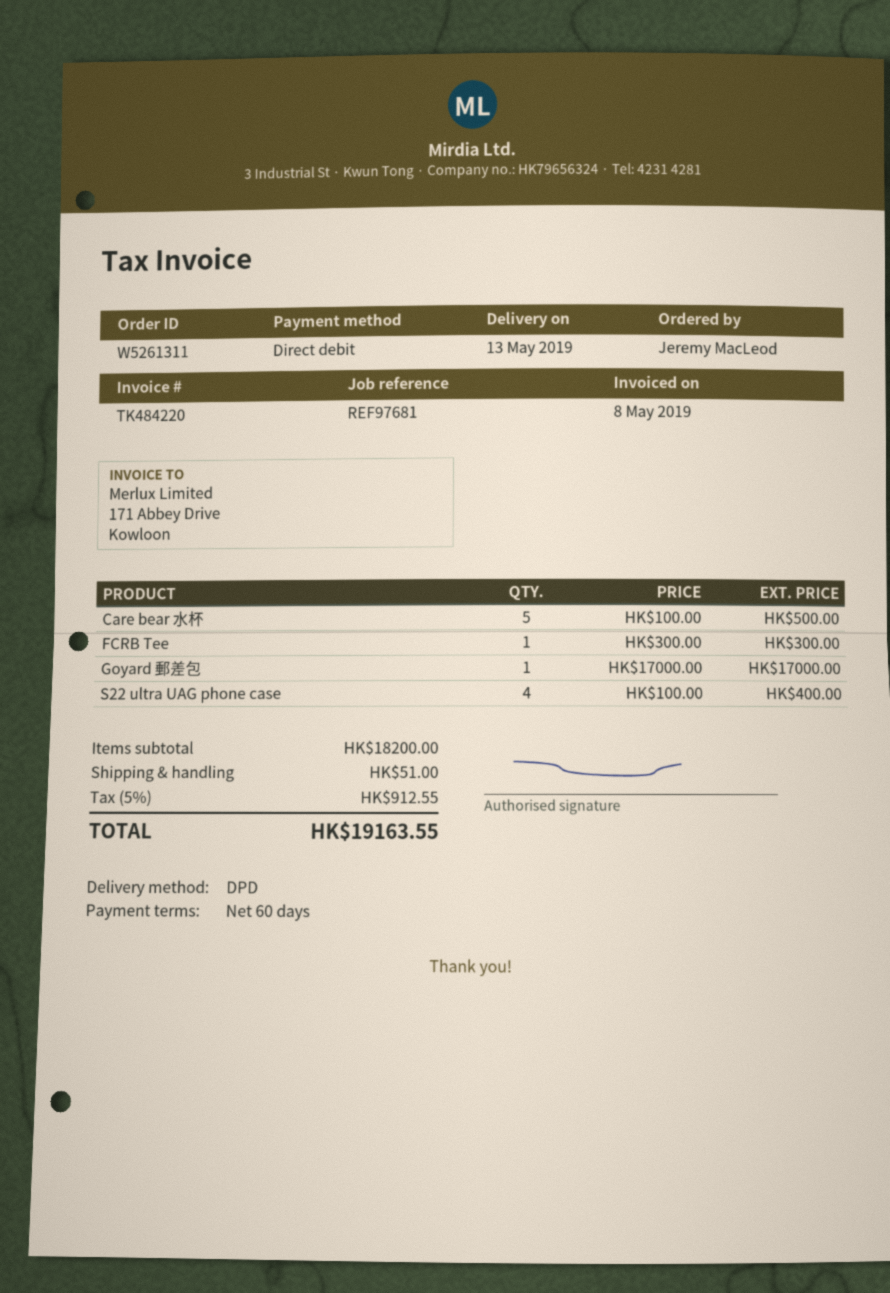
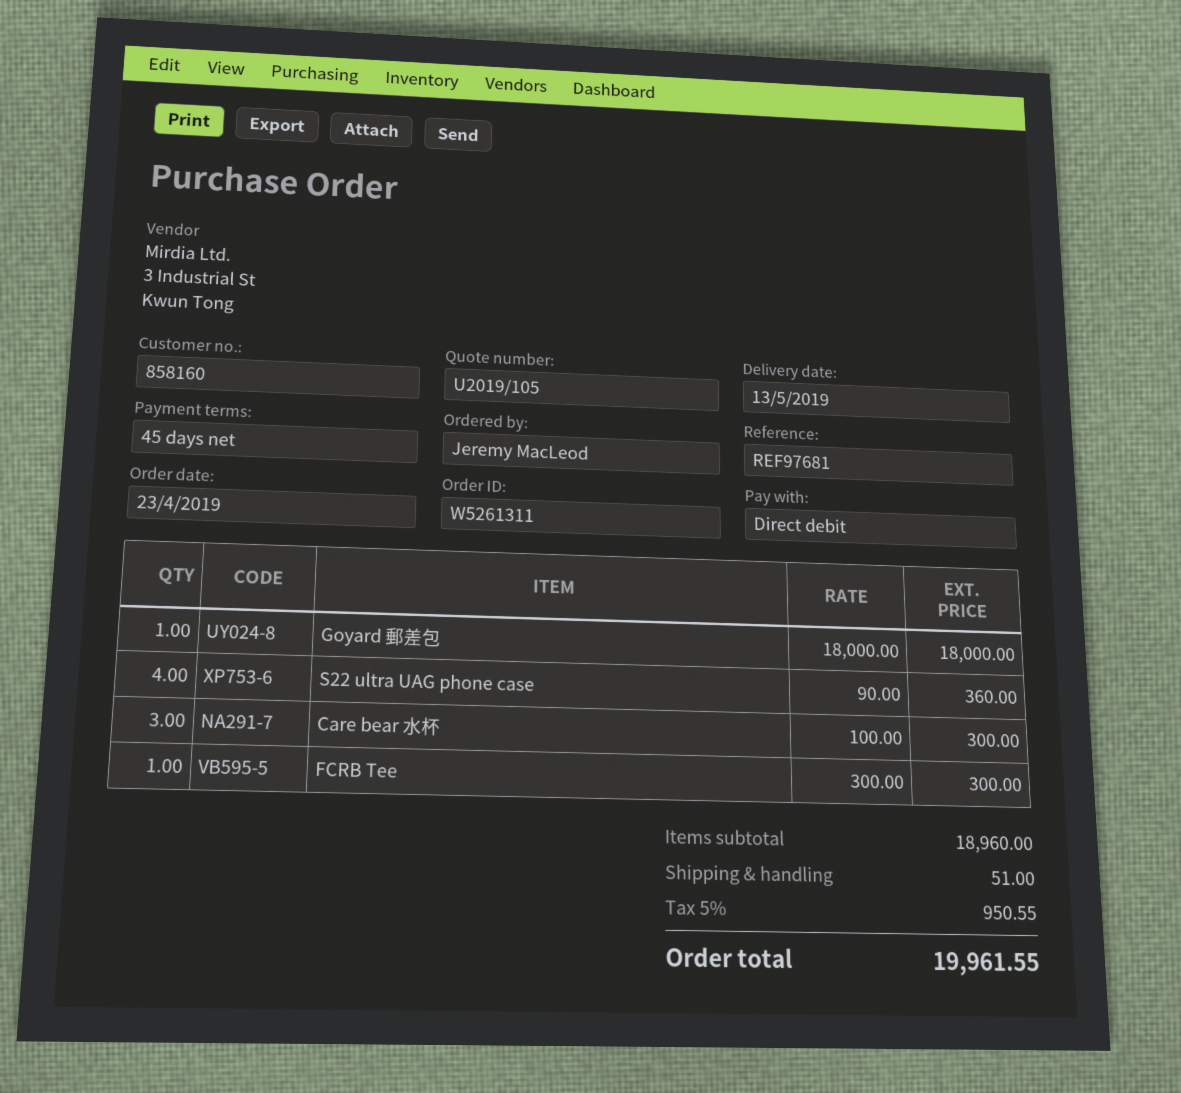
payment terms: 60 days -> 45 days
Care bear 水杯: 5 x 100.00 = 500.00 -> 3 x 100.00 = 300.00
Goyard 郵差包: 1 x 17000.00 = 17000.00 -> 1 x 18000.00 = 18000.00
S22 ultra UAG phone case: 4 x 100.00 = 400.00 -> 4 x 90.00 = 360.00
subtotal: 18200.00 -> 18960.00
tax: 5% = 912.55 -> 5% = 950.55
total: 19163.55 -> 19961.55

